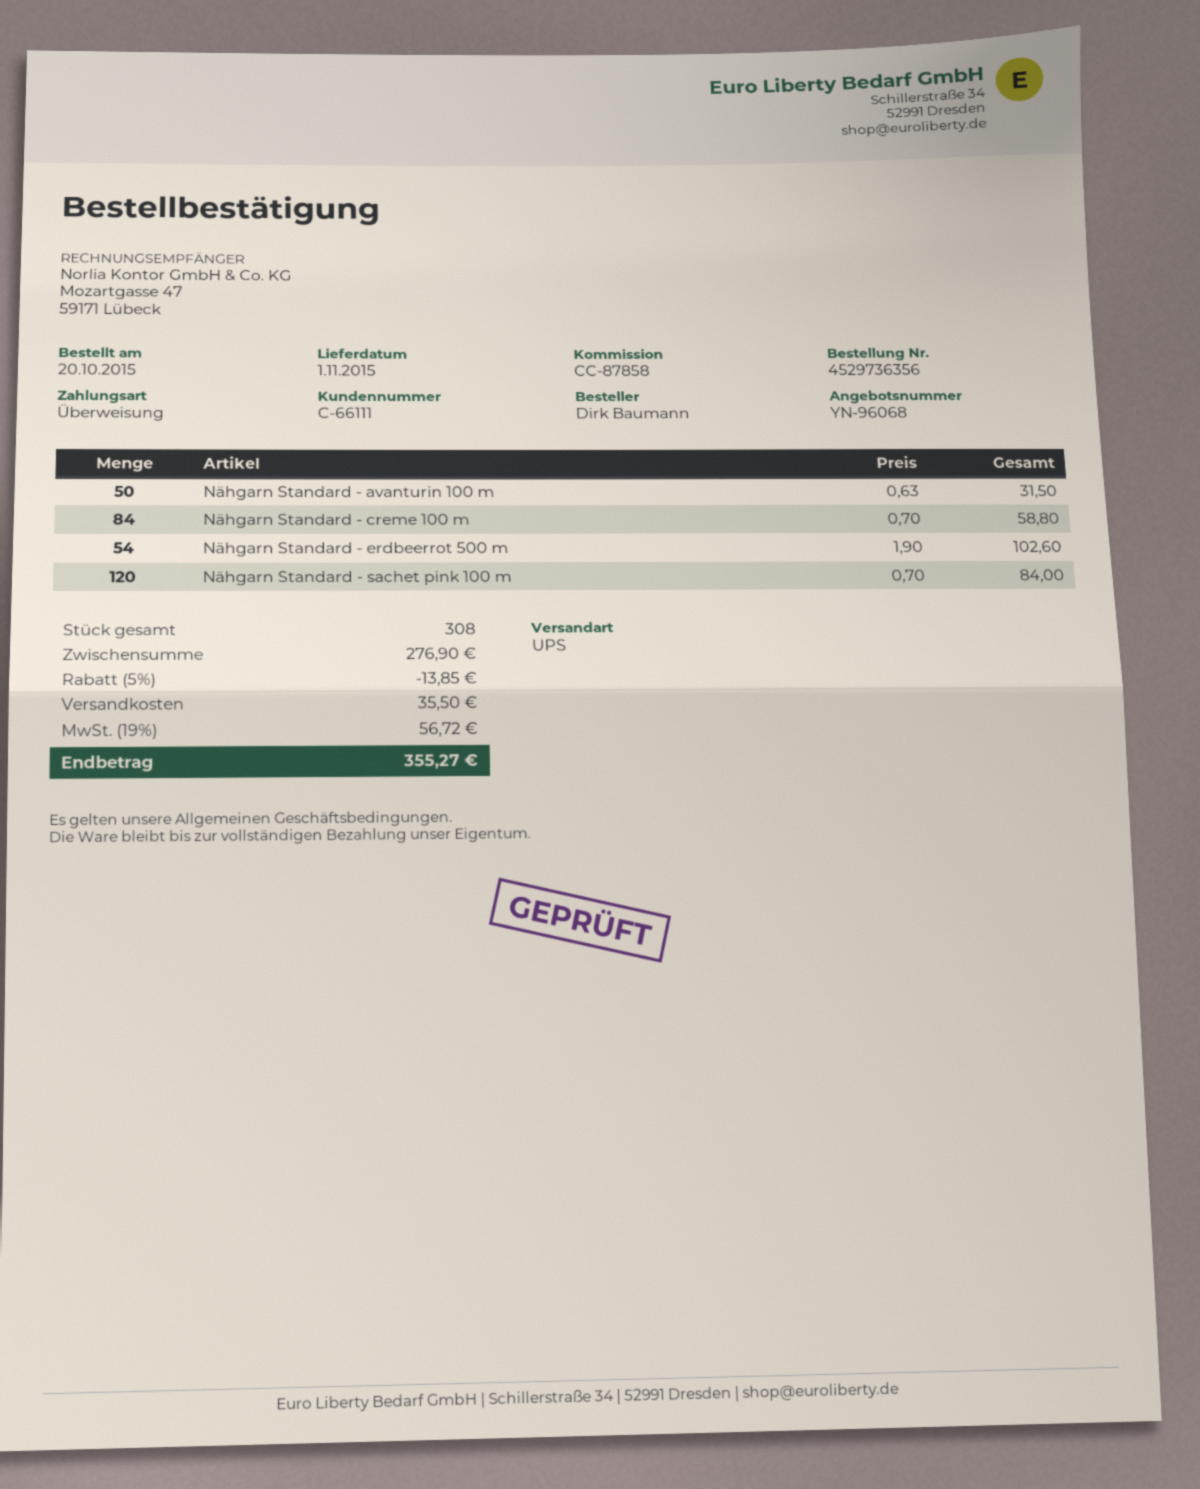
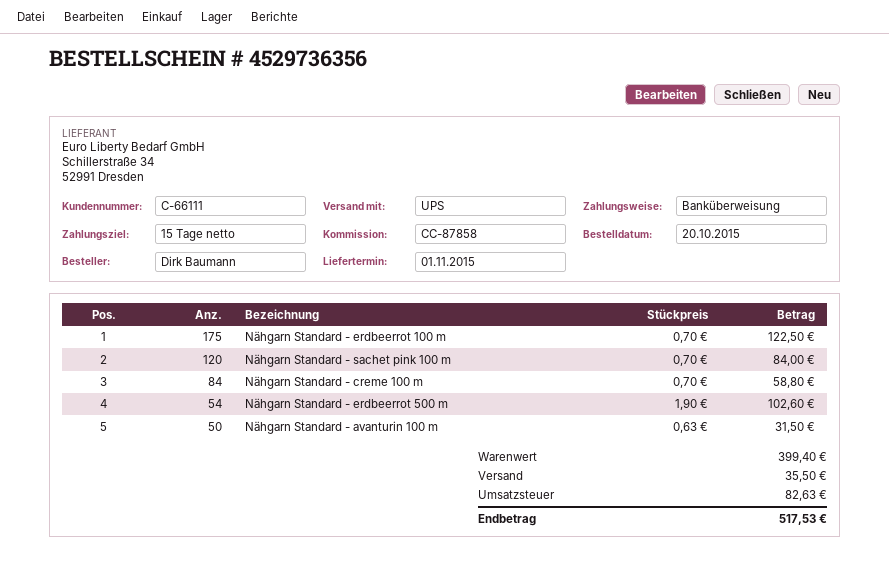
Nähgarn Standard - erdbeerrot 100 m: none -> 175 x 0.70 = 122.50
subtotal: 276.90 -> 399.40
discount: 5% = 13.85 -> none
tax: 56.72 -> 82.63
total: 355.27 -> 517.53

